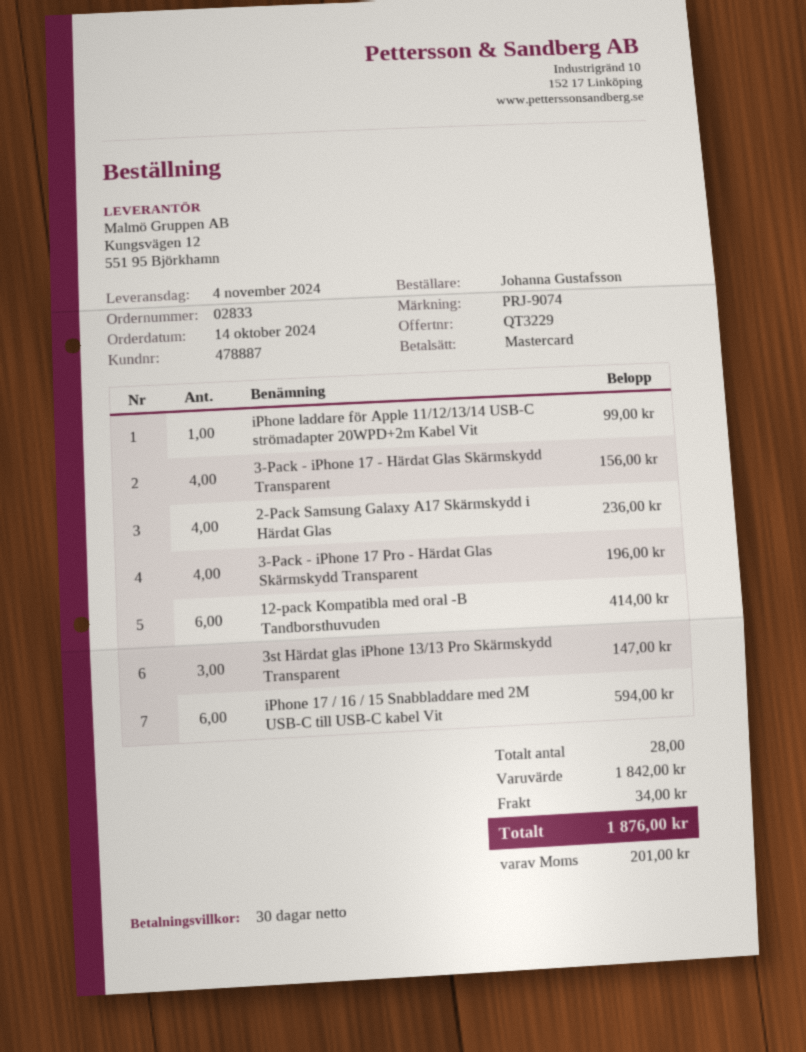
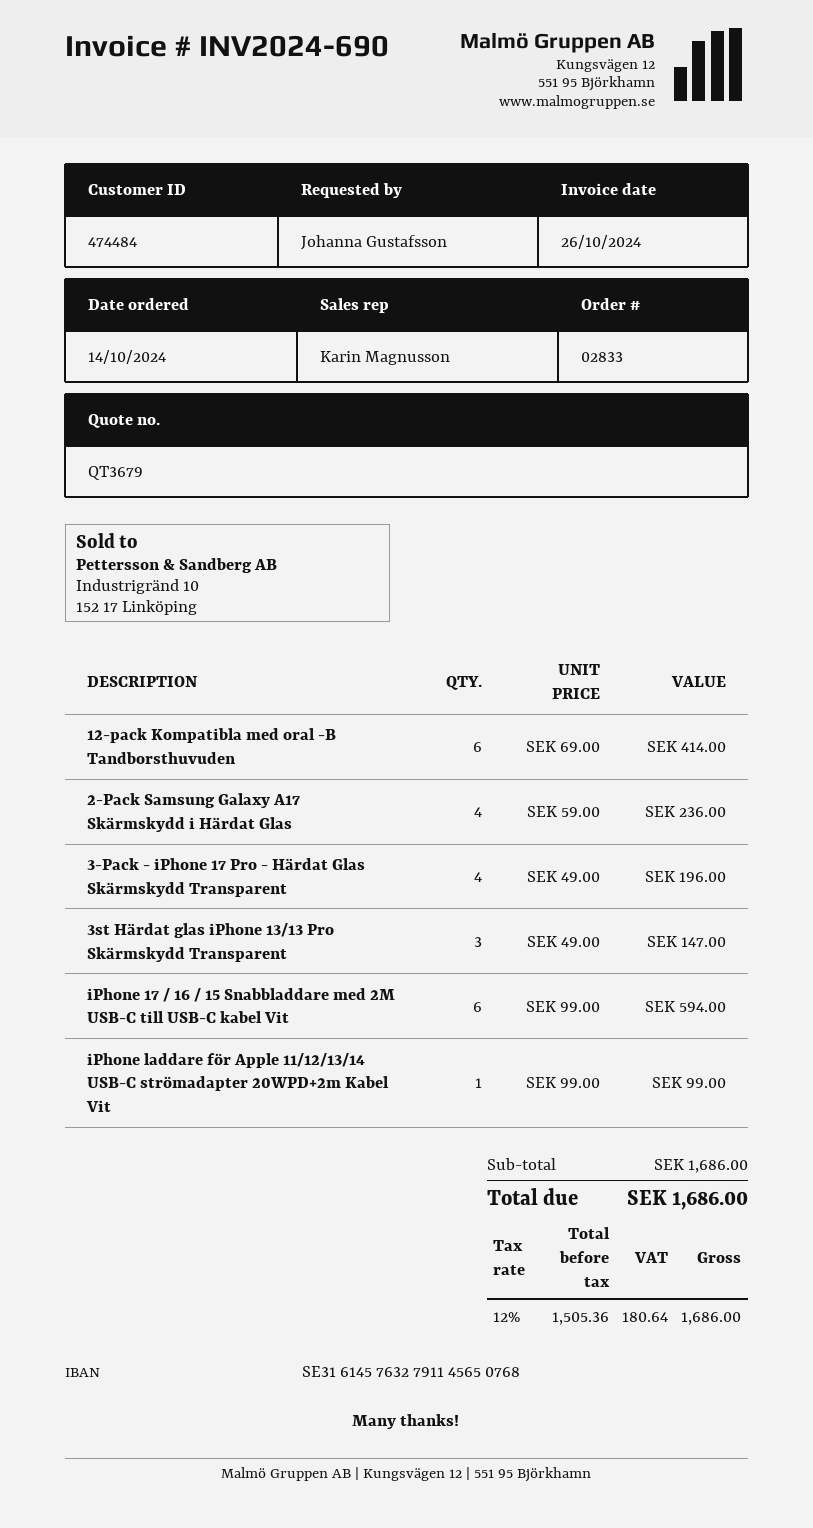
quote number: QT3229 -> QT3679
customer number: 478887 -> 474484
3-Pack - iPhone 17 - Härdat Glas Skärmskydd Transparent: 4 for 156.00 -> none
subtotal: 1842.00 -> 1686.00
shipping: 34.00 -> none
tax: 201.00 -> 180.64
total: 1876.00 -> 1686.00

